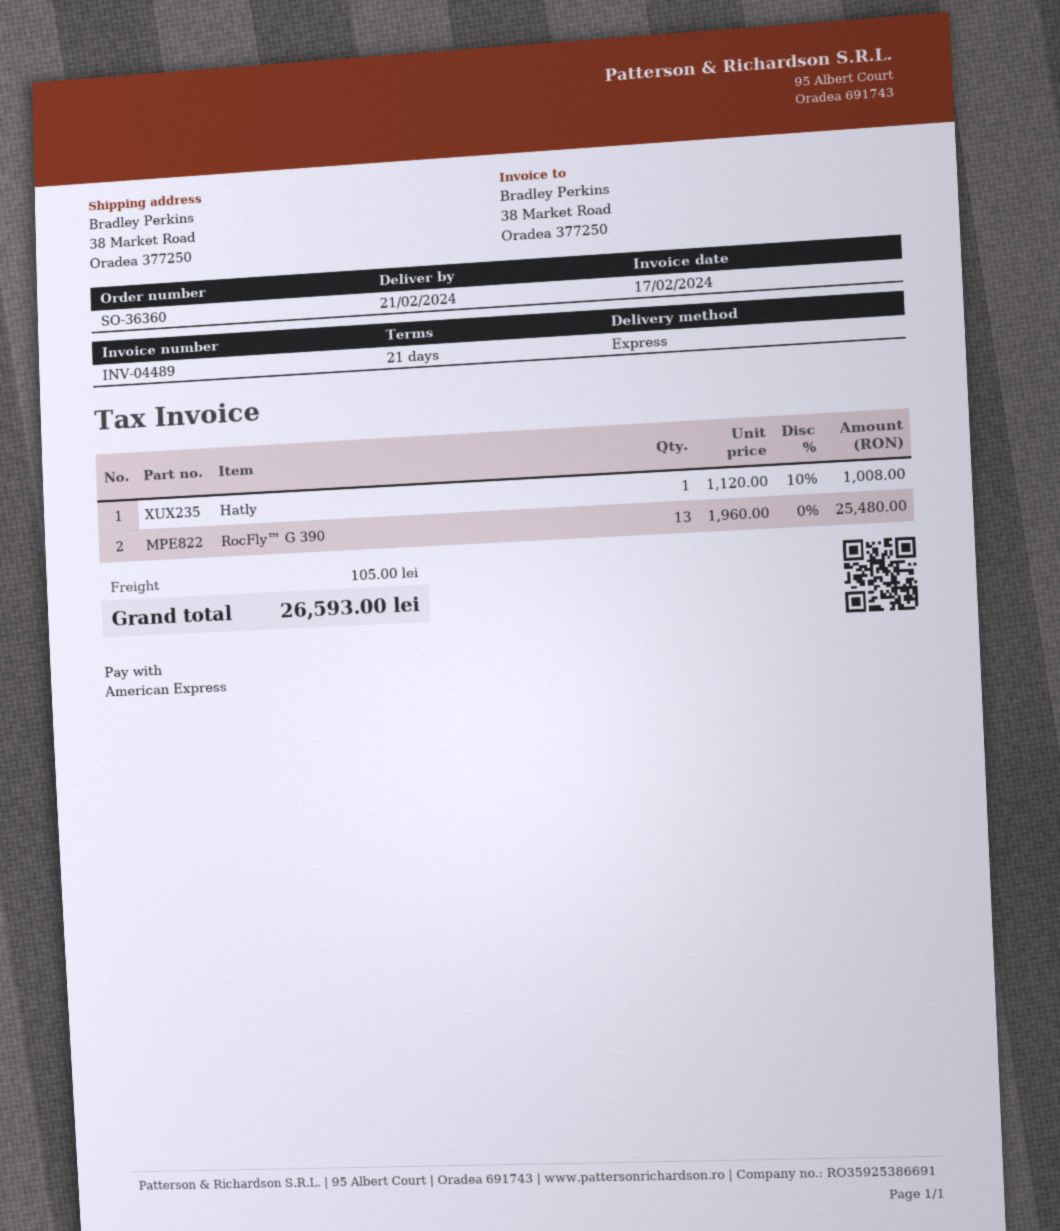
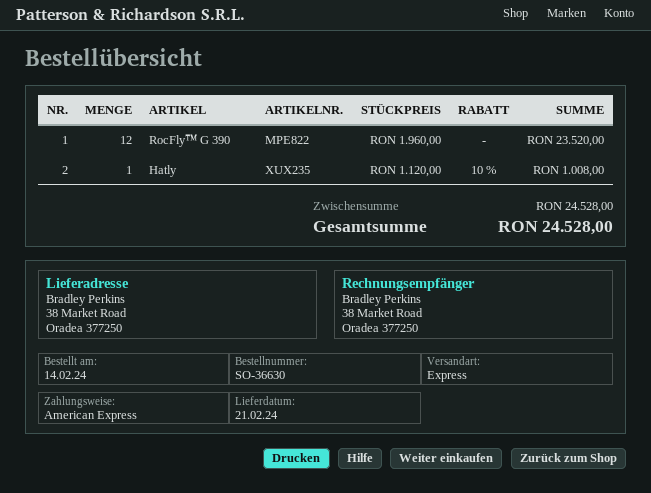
order number: SO-36360 -> SO-36630
RocFly™ G 390: 13 x 1960.00 = 25480.00 -> 12 x 1960.00 = 23520.00
shipping: 105.00 -> none
total: 26593.00 -> 24528.00

